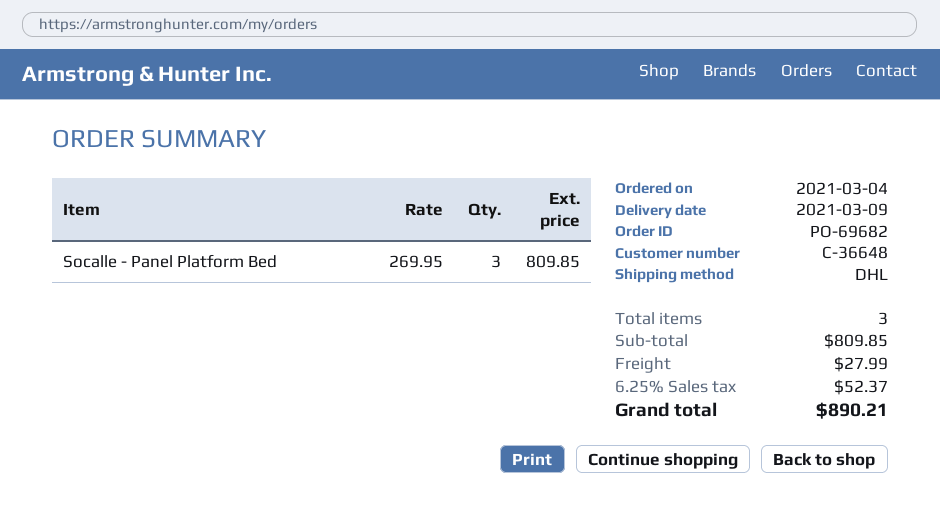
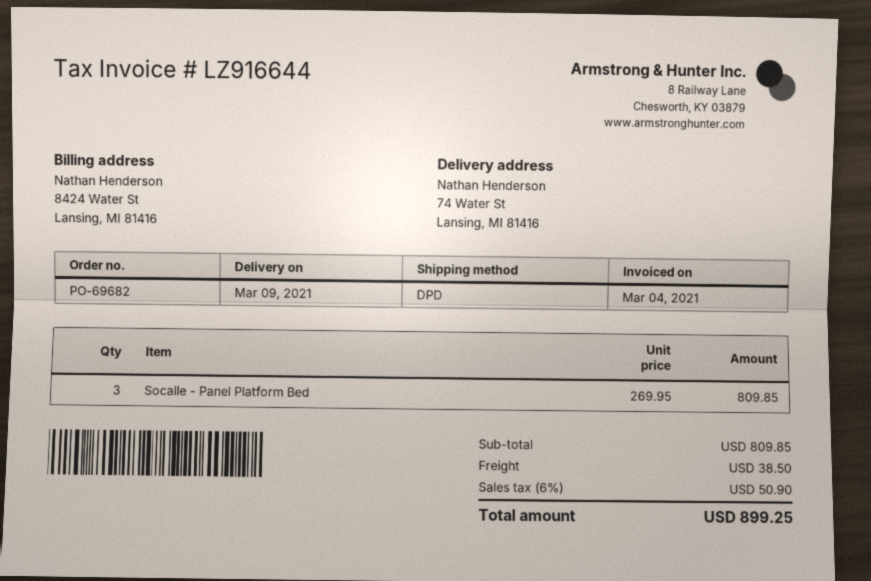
shipping method: DHL -> DPD
shipping: 27.99 -> 38.50
tax: 6.25% = 52.37 -> 6% = 50.90
total: 890.21 -> 899.25

